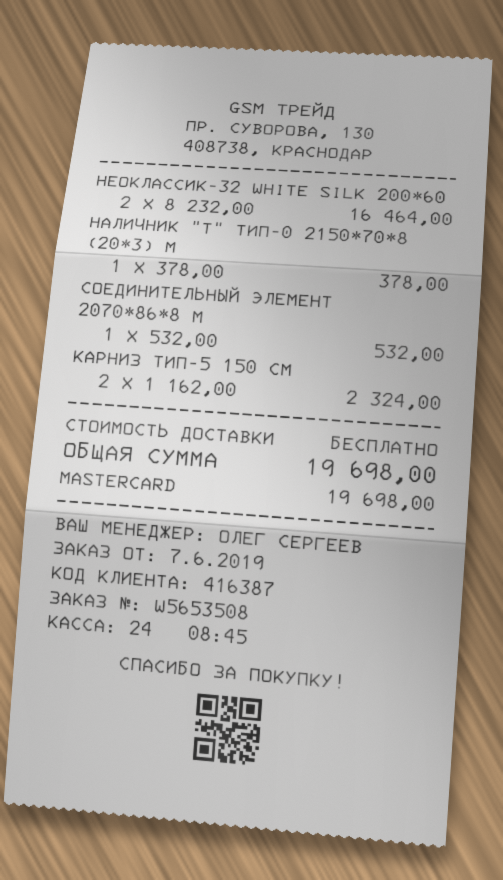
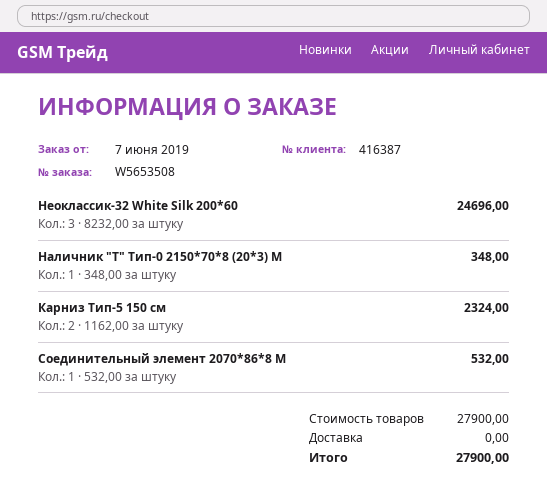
НЕОКЛАССИК-32 WHITE SILK 200*60: 2 x 8232.00 = 16464.00 -> 3 x 8232.00 = 24696.00
НАЛИЧНИК "Т" ТИП-0 2150*70*8 (20*3) М: 1 x 378.00 = 378.00 -> 1 x 348.00 = 348.00
total: 19698.00 -> 27900.00

